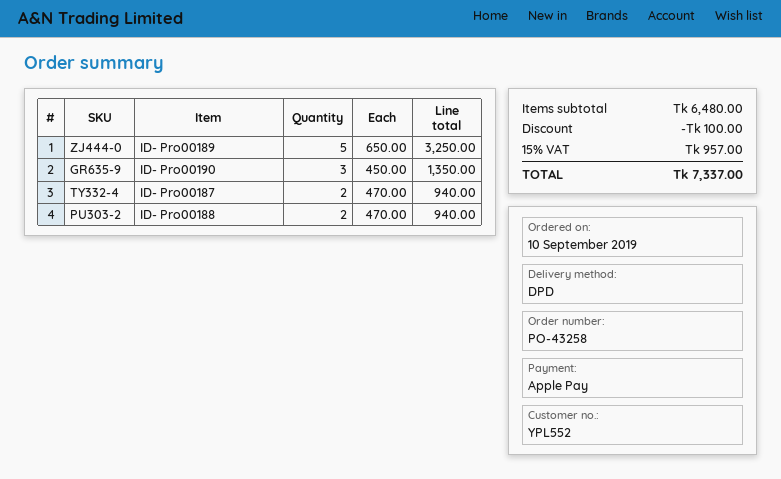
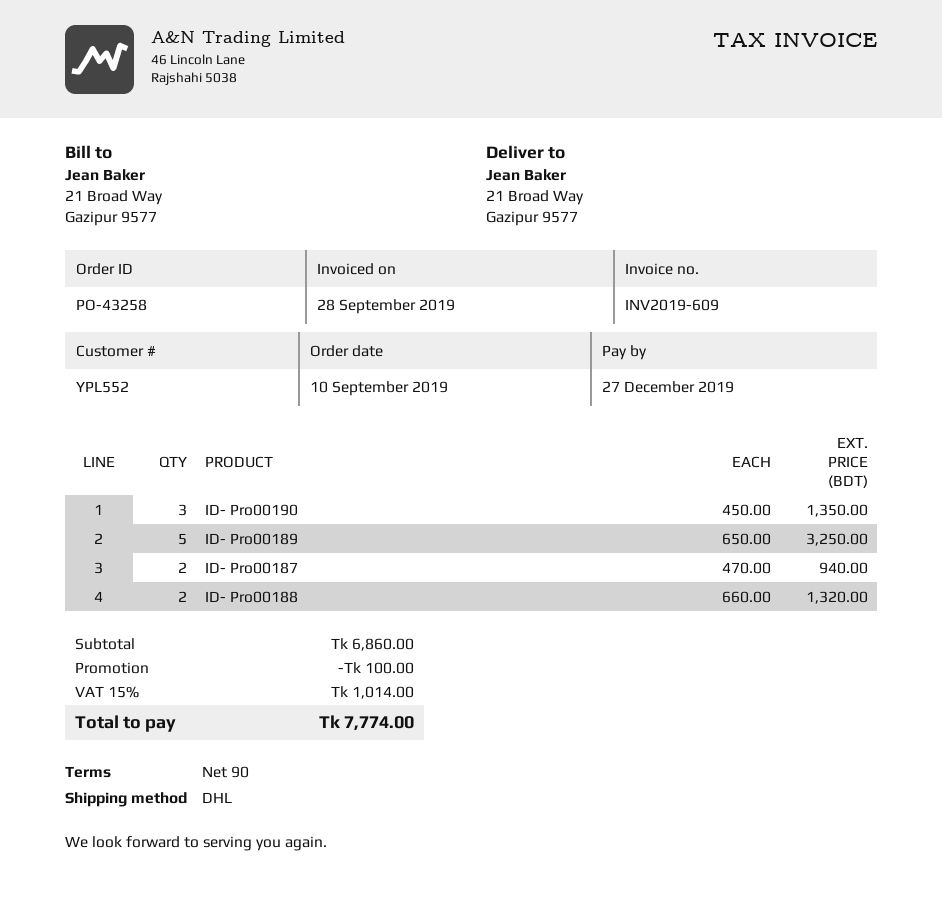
shipping method: DPD -> DHL
ID- Pro00188: 2 x 470.00 = 940.00 -> 2 x 660.00 = 1320.00
subtotal: 6480.00 -> 6860.00
tax: 15% = 957.00 -> 15% = 1014.00
total: 7337.00 -> 7774.00

